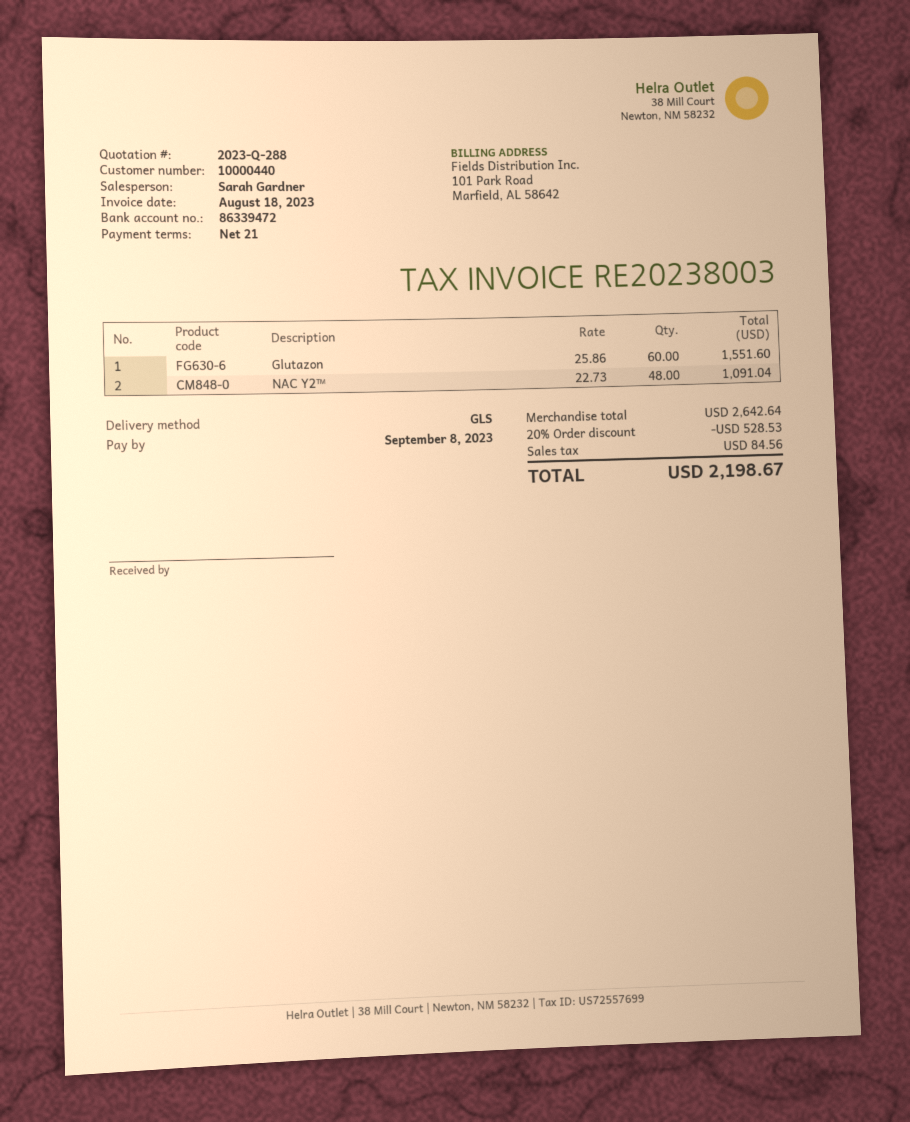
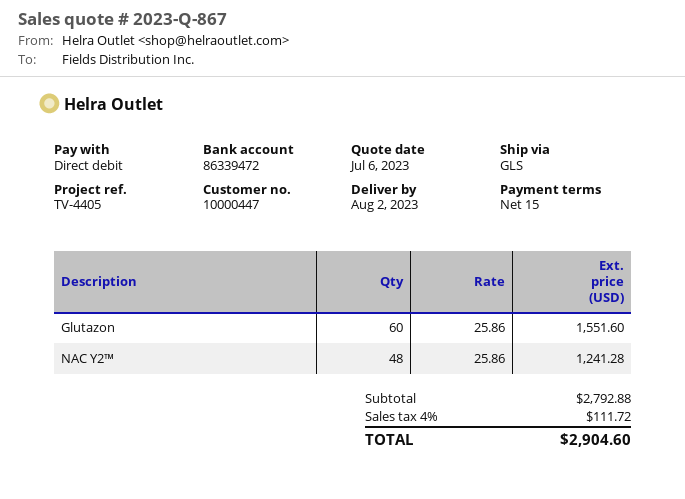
quote number: 2023-Q-288 -> 2023-Q-867
payment terms: 21 days -> 15 days
customer number: 10000440 -> 10000447
NAC Y2™: 48 x 22.73 = 1091.04 -> 48 x 25.86 = 1241.28
subtotal: 2642.64 -> 2792.88
discount: 20% = 528.53 -> none
tax: 84.56 -> 111.72
total: 2198.67 -> 2904.60

